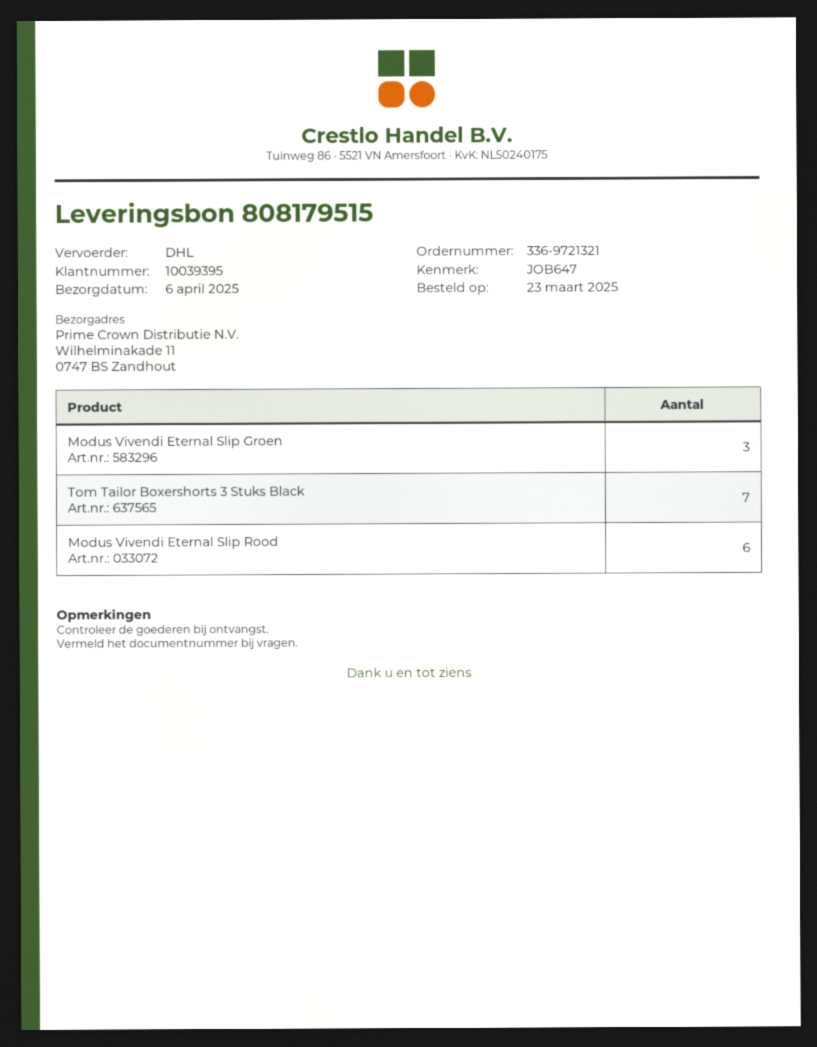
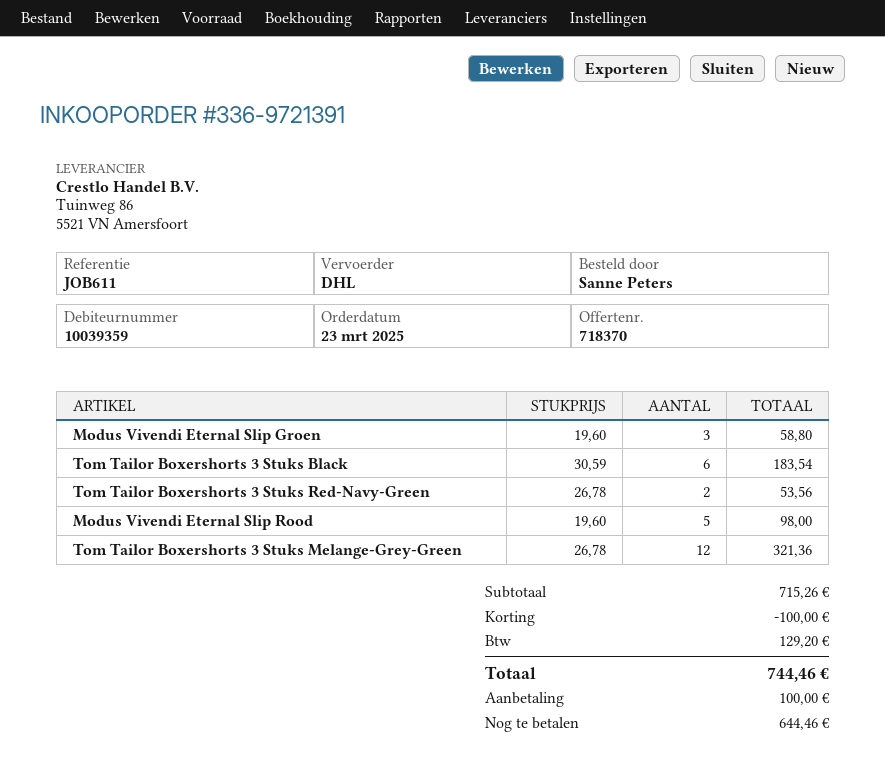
order number: 336-9721321 -> 336-9721391
customer number: 10039395 -> 10039359
reference: JOB647 -> JOB611
Tom Tailor Boxershorts 3 Stuks Black: 7 -> 6
Modus Vivendi Eternal Slip Rood: 6 -> 5
Tom Tailor Boxershorts 3 Stuks Red-Navy-Green: none -> 2
Tom Tailor Boxershorts 3 Stuks Melange-Grey-Green: none -> 12

